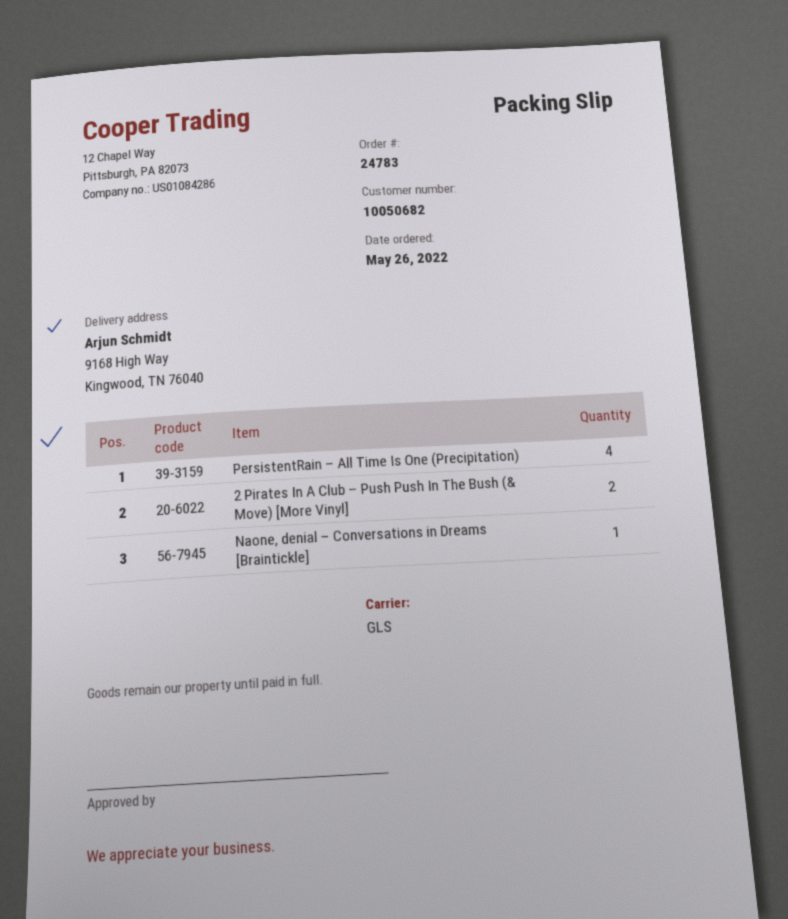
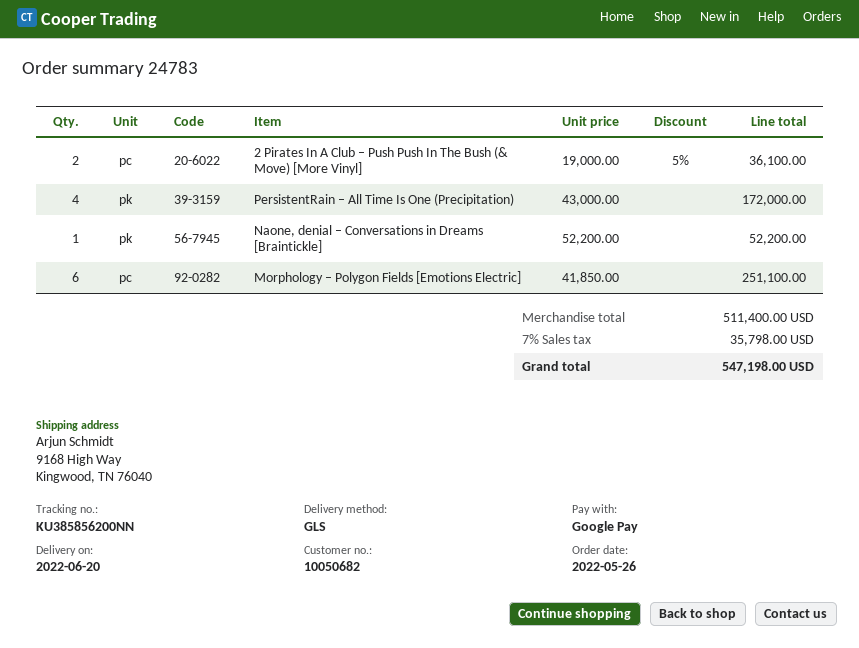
Morphology – Polygon Fields [Emotions Electric]: none -> 6

